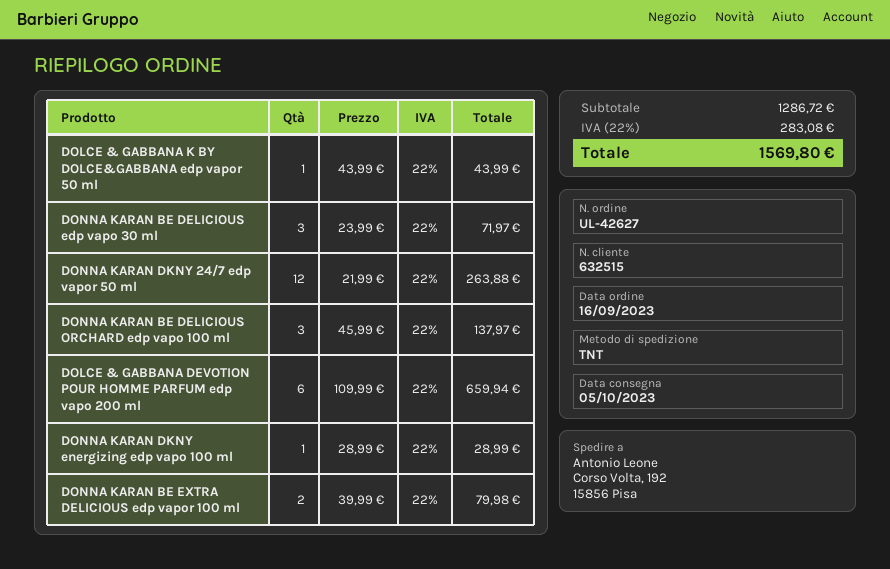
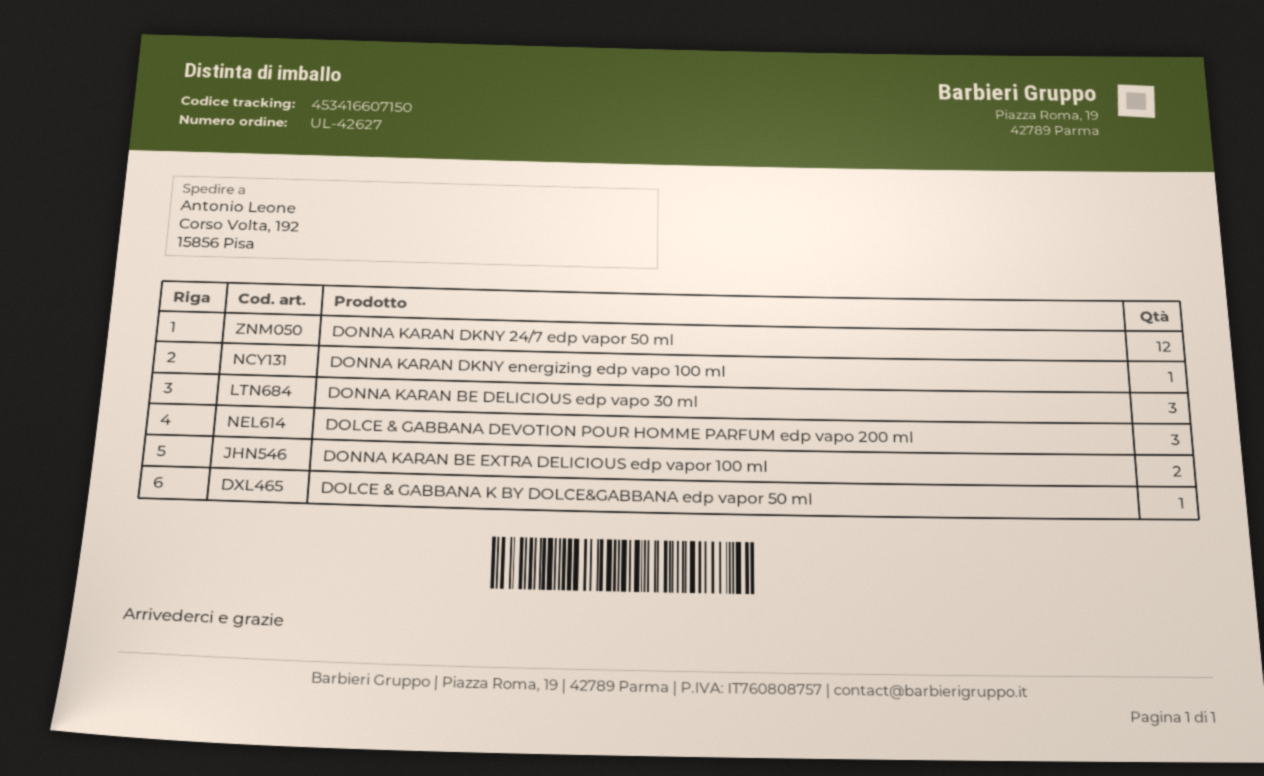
DONNA KARAN BE DELICIOUS ORCHARD edp vapo 100 ml: 3 -> none
DOLCE & GABBANA DEVOTION POUR HOMME PARFUM edp vapo 200 ml: 6 -> 3

